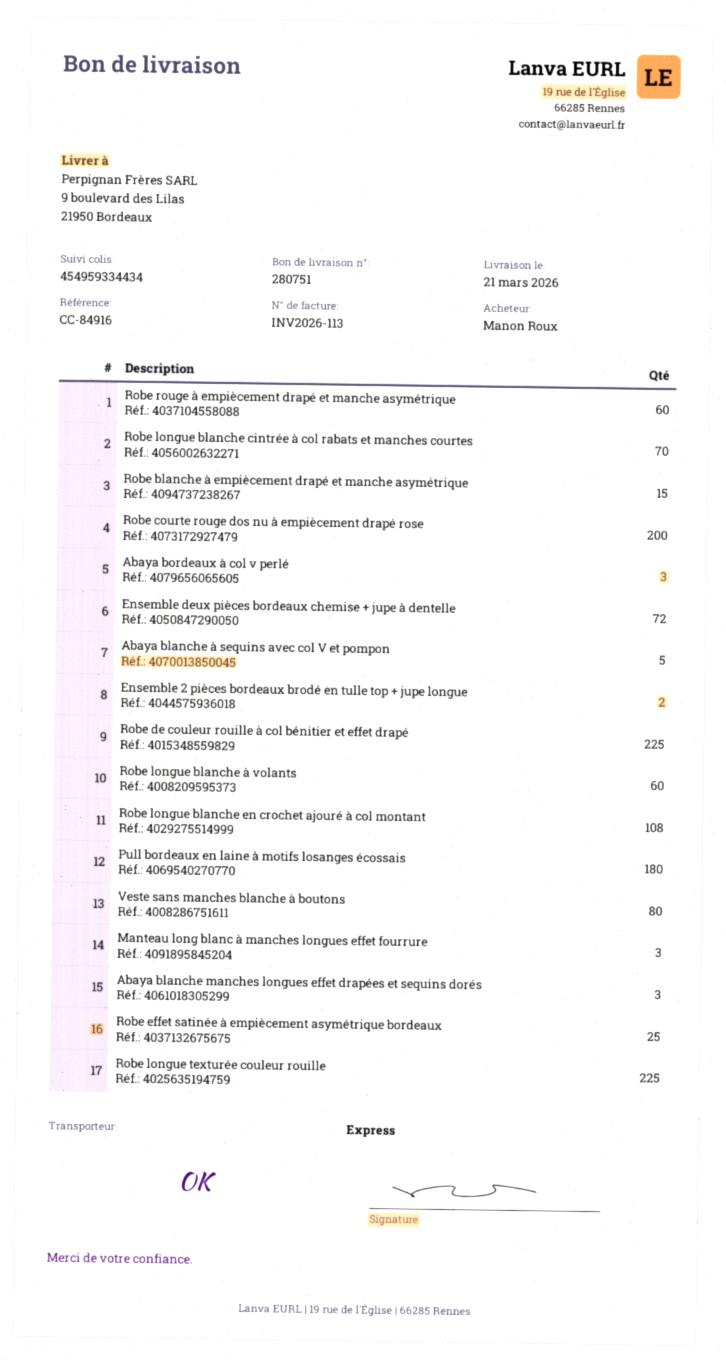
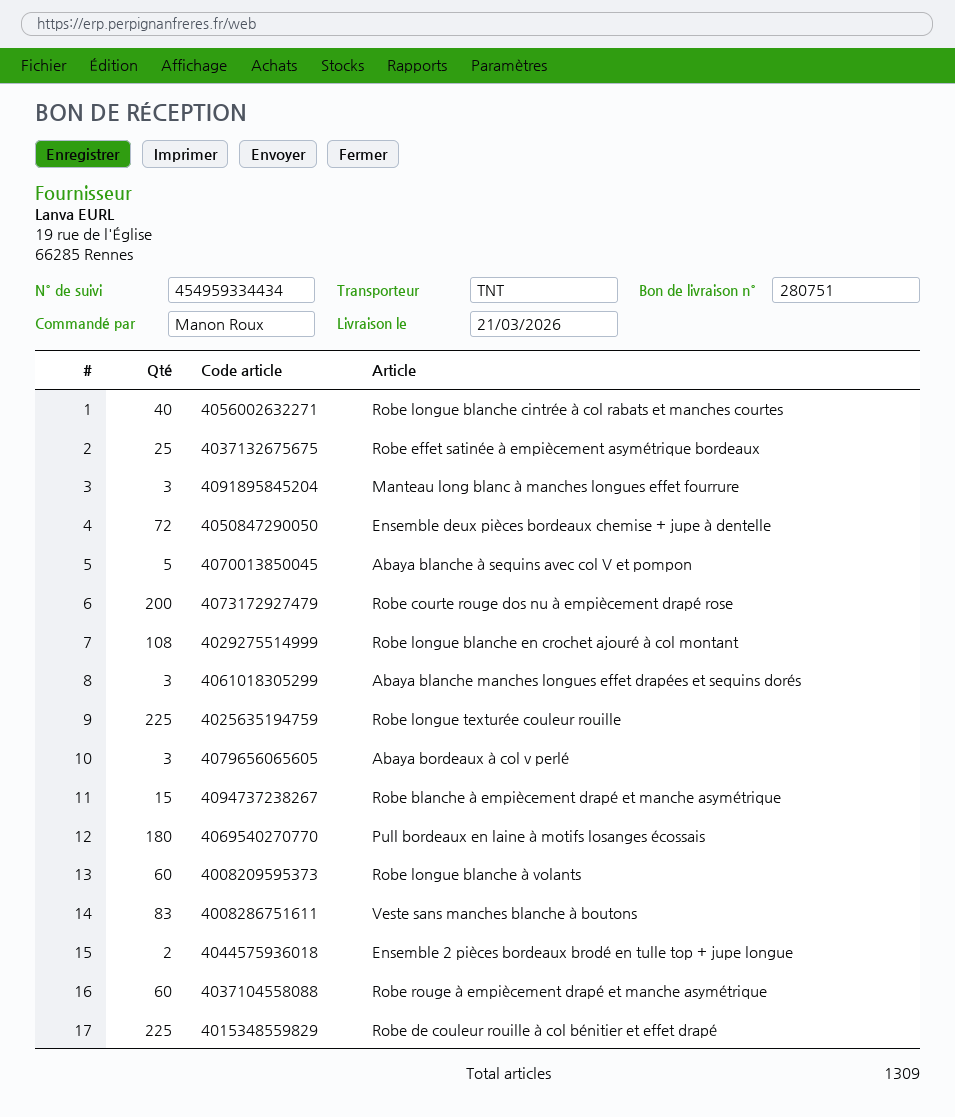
shipping method: express -> TNT
Robe longue blanche cintrée à col rabats et manches courtes: 70 -> 40
Veste sans manches blanche à boutons: 80 -> 83

